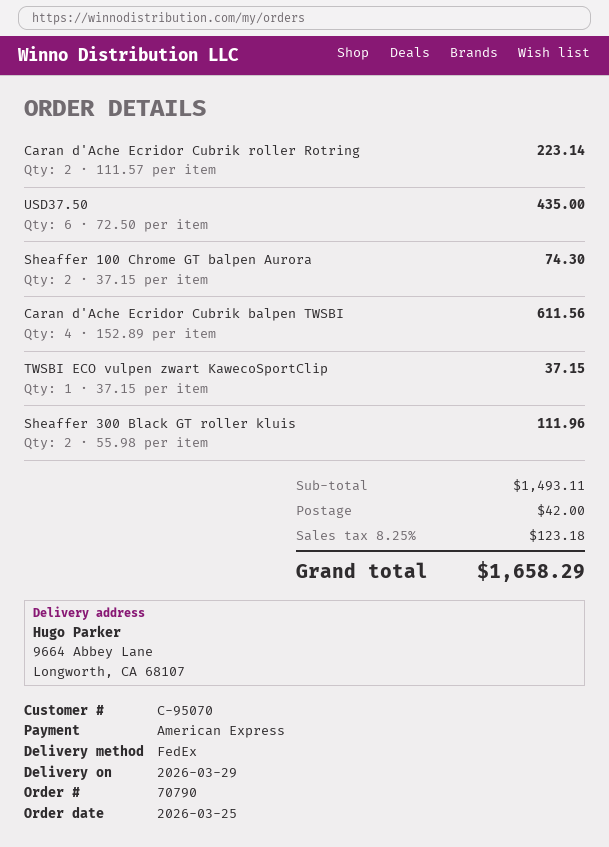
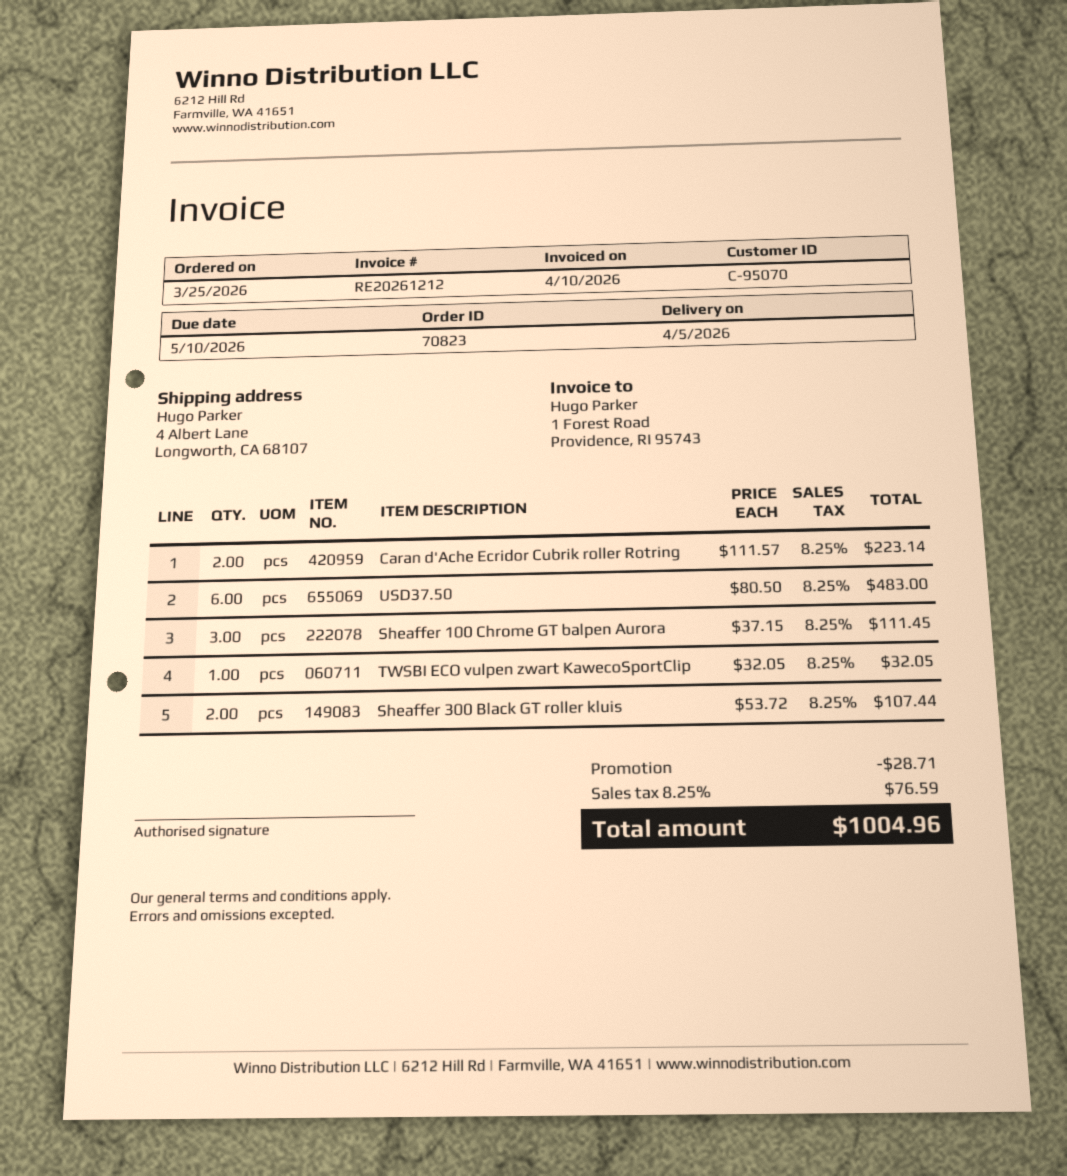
order number: 70790 -> 70823
delivery date: 2026-03-29 -> 2026-04-05
ship to: 9664 Abbey Lane, Longworth, CA 68107 -> 4 Albert Lane, Longworth, CA 68107
USD37.50: 6 x 72.50 = 435.00 -> 6 x 80.50 = 483.00
Sheaffer 100 Chrome GT balpen Aurora: 2 x 37.15 = 74.30 -> 3 x 37.15 = 111.45
Caran d'Ache Ecridor Cubrik balpen TWSBI: 4 x 152.89 = 611.56 -> none
TWSBI ECO vulpen zwart KawecoSportClip: 1 x 37.15 = 37.15 -> 1 x 32.05 = 32.05
Sheaffer 300 Black GT roller kluis: 2 x 55.98 = 111.96 -> 2 x 53.72 = 107.44
discount: none -> 28.71
shipping: 42.00 -> none
tax: 8.25% = 123.18 -> 8.25% = 76.59
total: 1658.29 -> 1004.96

